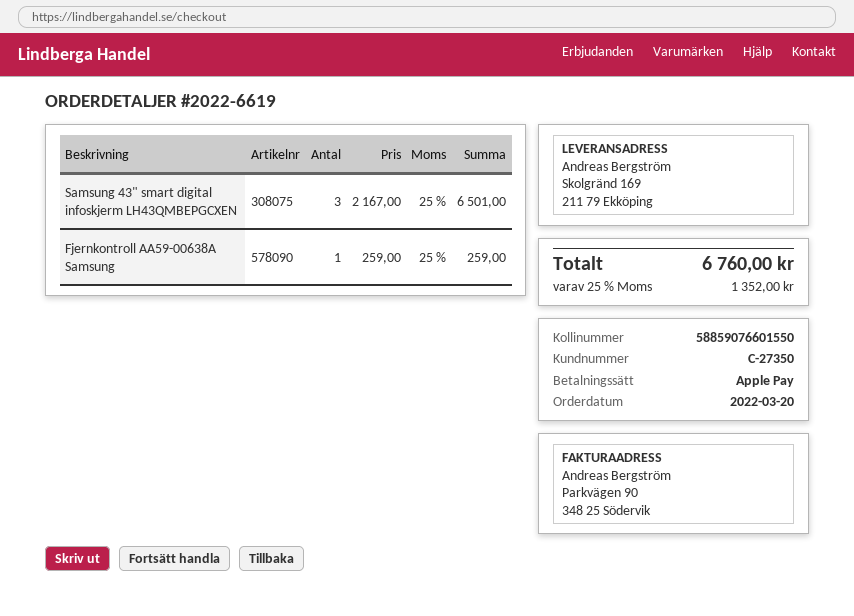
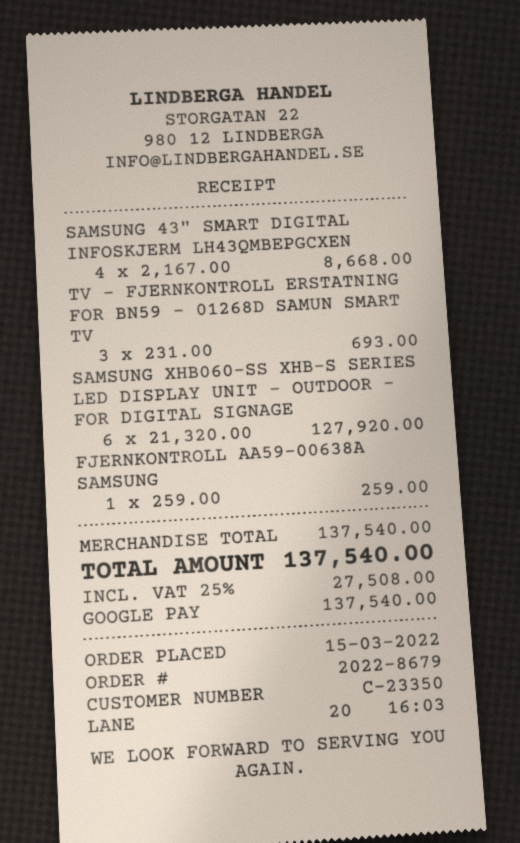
order number: 2022-6619 -> 2022-8679
order date: 2022-03-20 -> 2022-03-15
customer number: C-27350 -> C-23350
payment method: Apple Pay -> Google Pay
Samsung 43" smart digital infoskjerm LH43QMBEPGCXEN: 3 x 2167.00 = 6501.00 -> 4 x 2167.00 = 8668.00
TV - FJERNKONTROLL ERSTATNING FOR BN59 - 01268D SAMUN SMART TV: none -> 3 x 231.00 = 693.00
SAMSUNG XHB060-SS XHB-S SERIES LED DISPLAY UNIT - OUTDOOR - FOR DIGITAL SIGNAGE: none -> 6 x 21320.00 = 127920.00
tax: 25% = 1352.00 -> 25% = 27508.00
total: 6760.00 -> 137540.00

